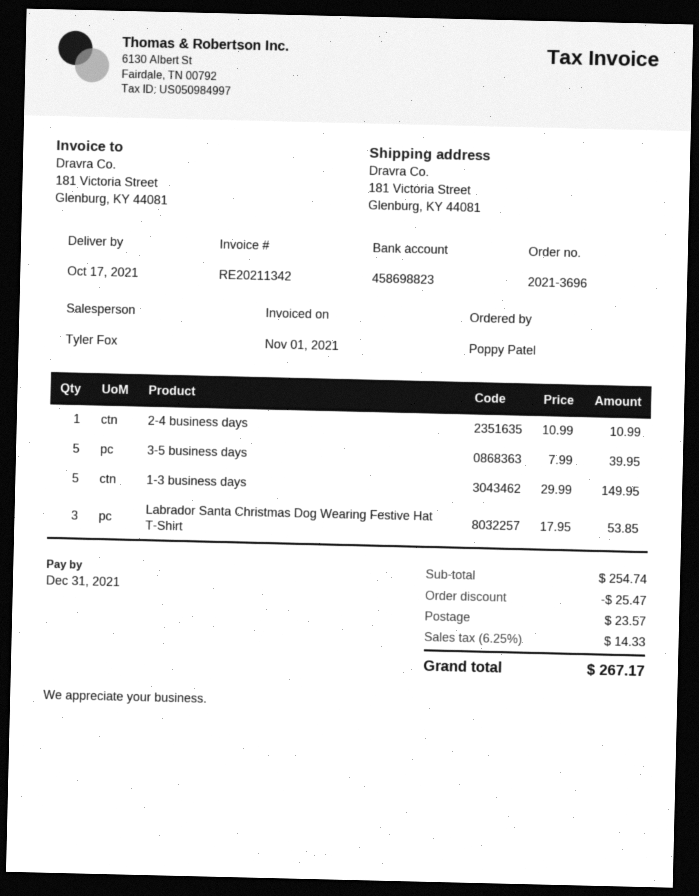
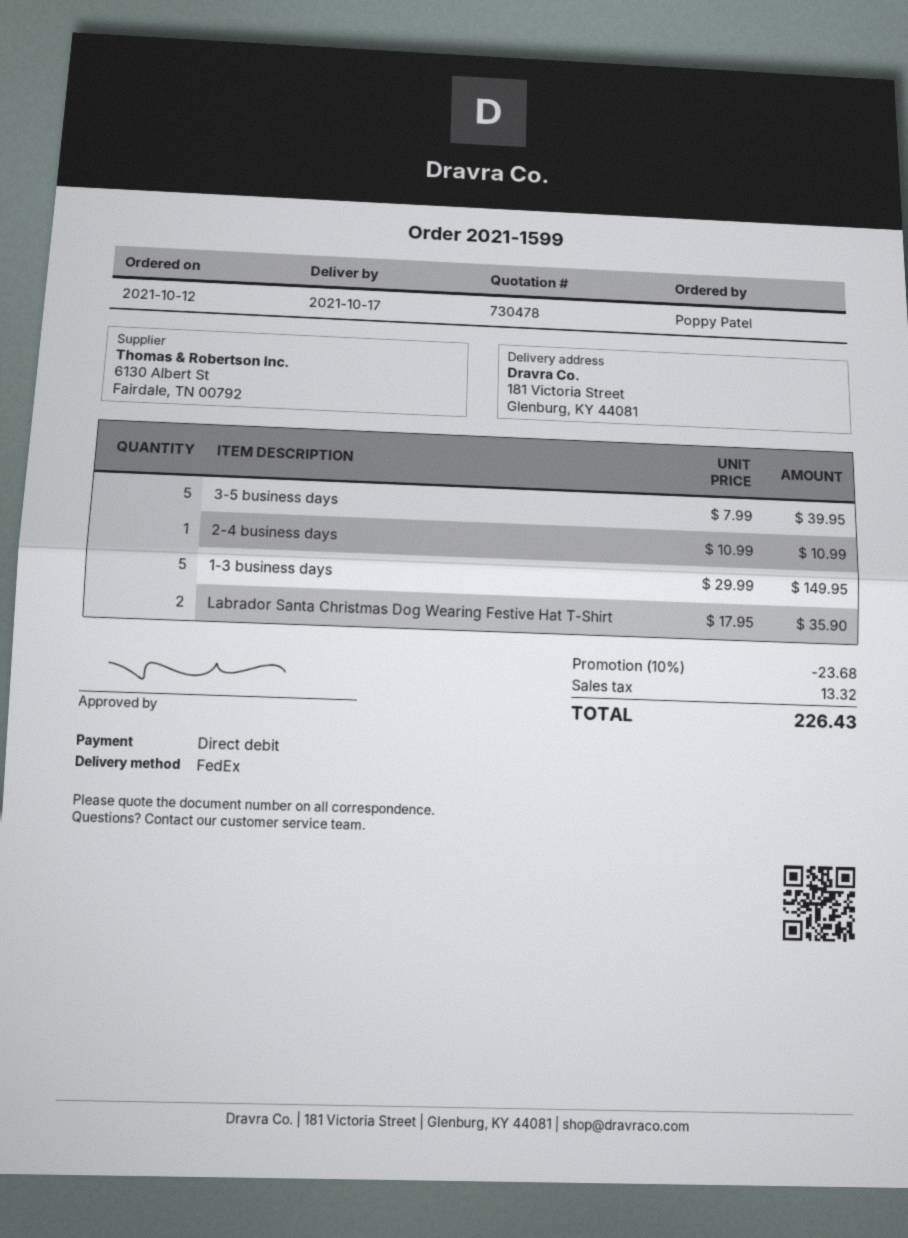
order number: 2021-3696 -> 2021-1599
Labrador Santa Christmas Dog Wearing Festive Hat T-Shirt: 3 x 17.95 = 53.85 -> 2 x 17.95 = 35.90
discount: 25.47 -> 23.68
shipping: 23.57 -> none
tax: 14.33 -> 13.32
total: 267.17 -> 226.43

